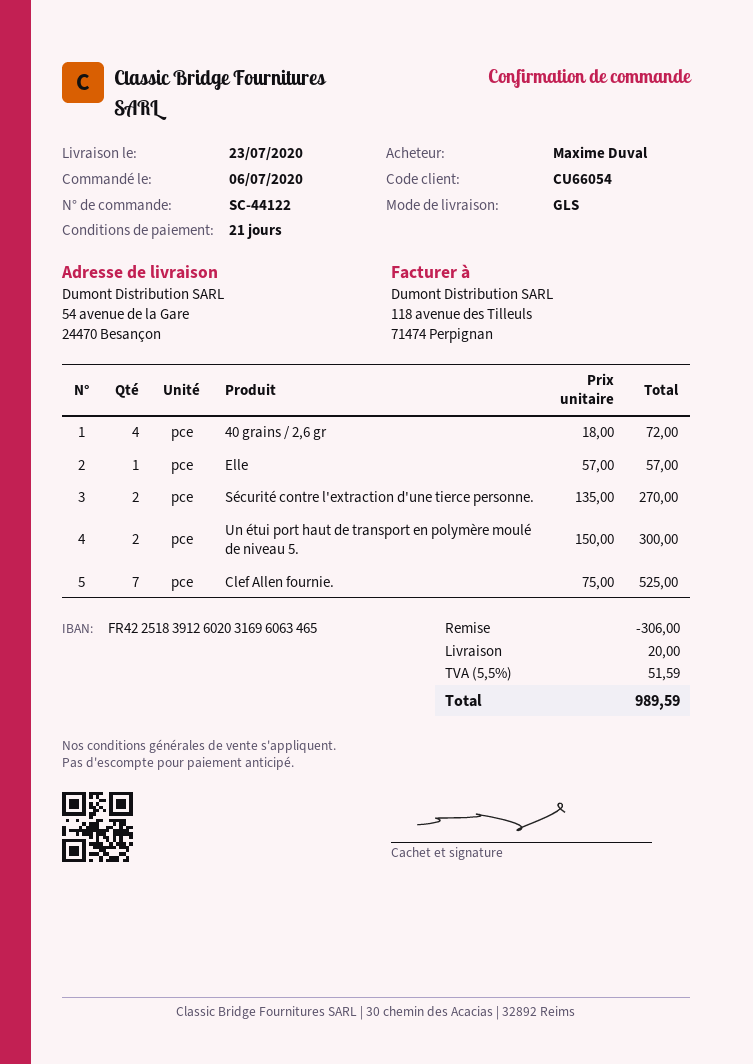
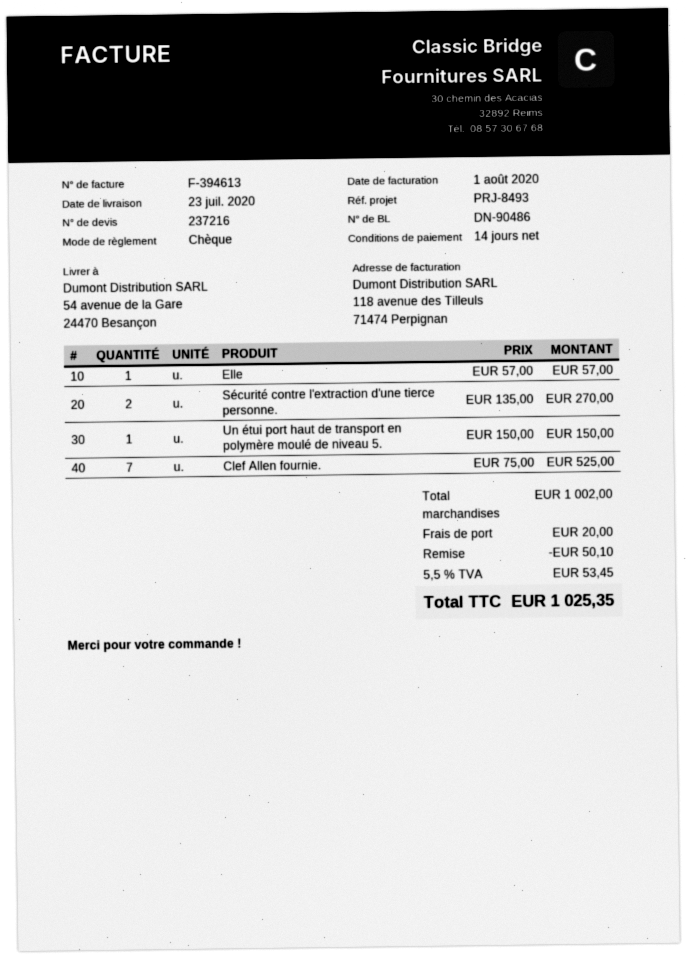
payment terms: 21 days -> 14 days
40 grains / 2,6 gr: 4 x 18.00 = 72.00 -> none
Un étui port haut de transport en polymère moulé de niveau 5.: 2 x 150.00 = 300.00 -> 1 x 150.00 = 150.00
discount: 306.00 -> 50.10
tax: 5.5% = 51.59 -> 5.5% = 53.45
total: 989.59 -> 1025.35

